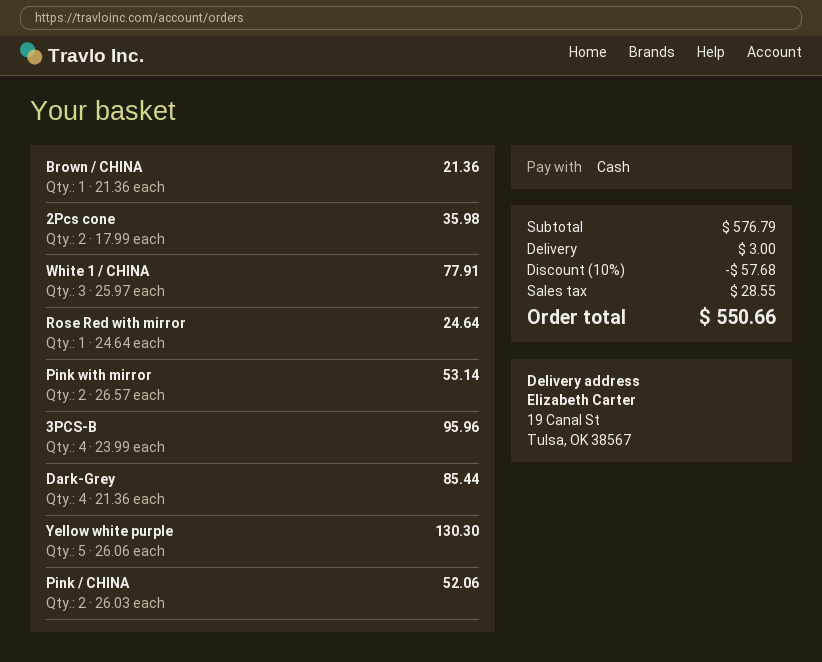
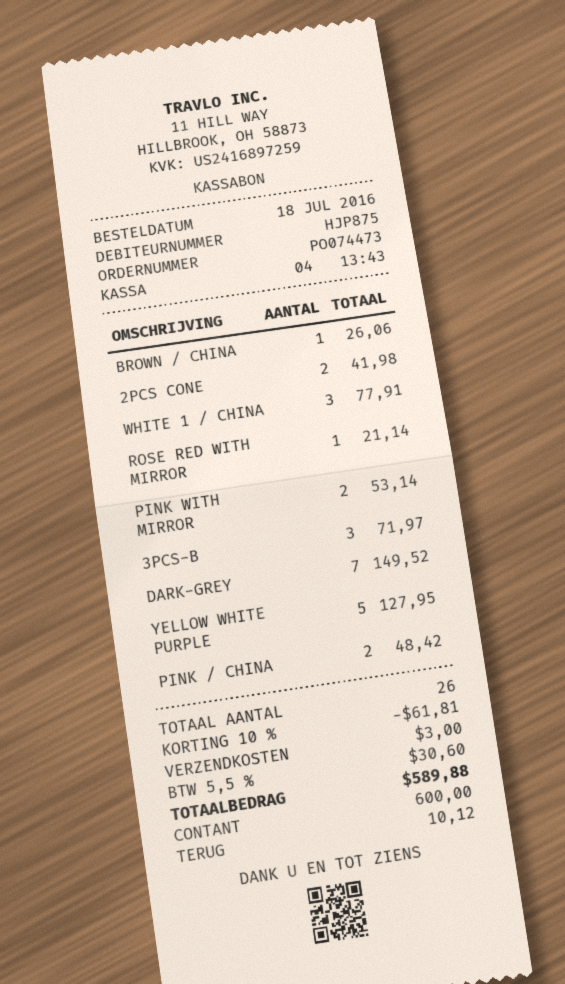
Brown / CHINA: 1 for 21.36 -> 1 for 26.06
2Pcs cone: 2 for 35.98 -> 2 for 41.98
Rose Red with mirror: 1 for 24.64 -> 1 for 21.14
3PCS-B: 4 for 95.96 -> 3 for 71.97
Dark-Grey: 4 for 85.44 -> 7 for 149.52
Yellow white purple: 5 for 130.30 -> 5 for 127.95
Pink / CHINA: 2 for 52.06 -> 2 for 48.42
discount: 10% = 57.68 -> 10% = 61.81
tax: 28.55 -> 30.60
total: 550.66 -> 589.88

